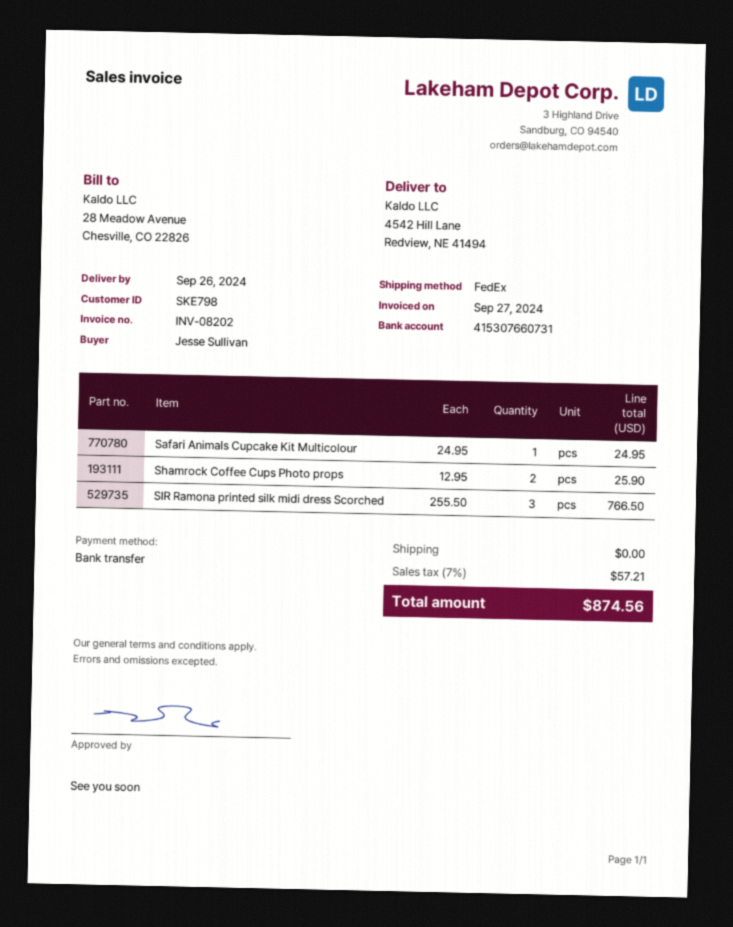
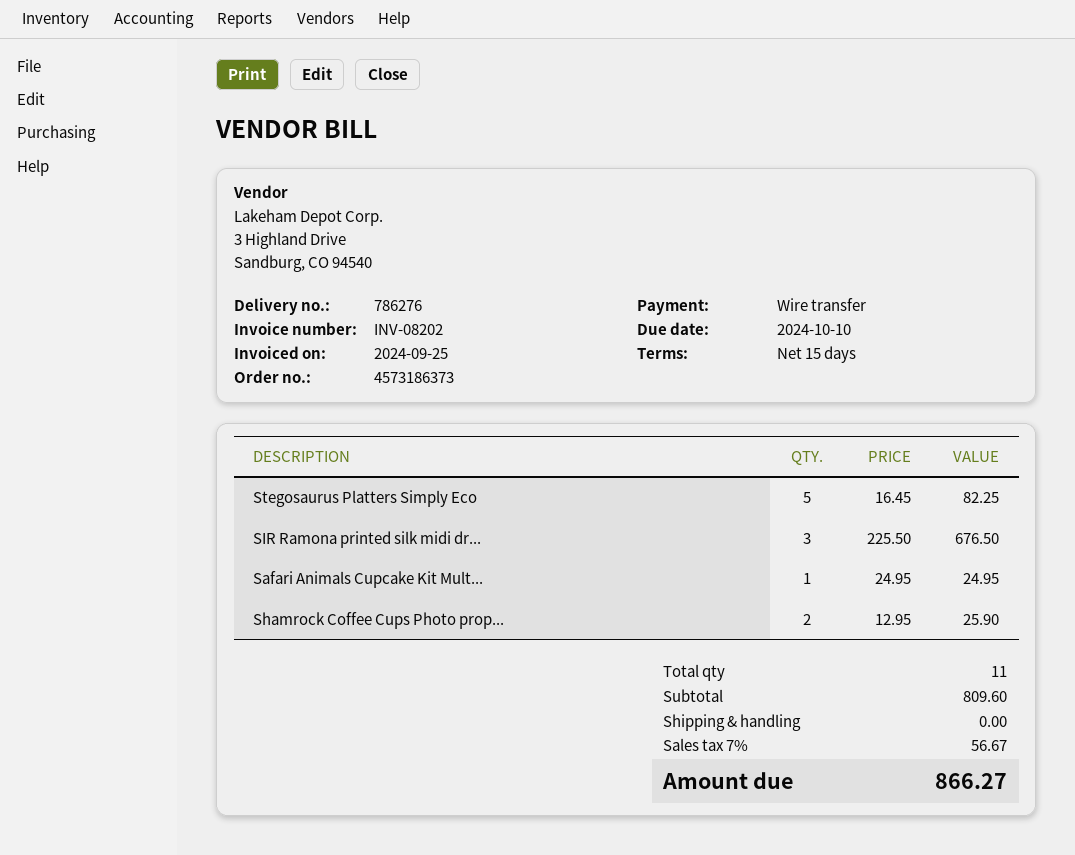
invoice date: 2024-09-27 -> 2024-09-25
SIR Ramona printed silk midi dress Scorched: 3 x 255.50 = 766.50 -> 3 x 225.50 = 676.50
Stegosaurus Platters Simply Eco: none -> 5 x 16.45 = 82.25
tax: 7% = 57.21 -> 7% = 56.67
total: 874.56 -> 866.27

